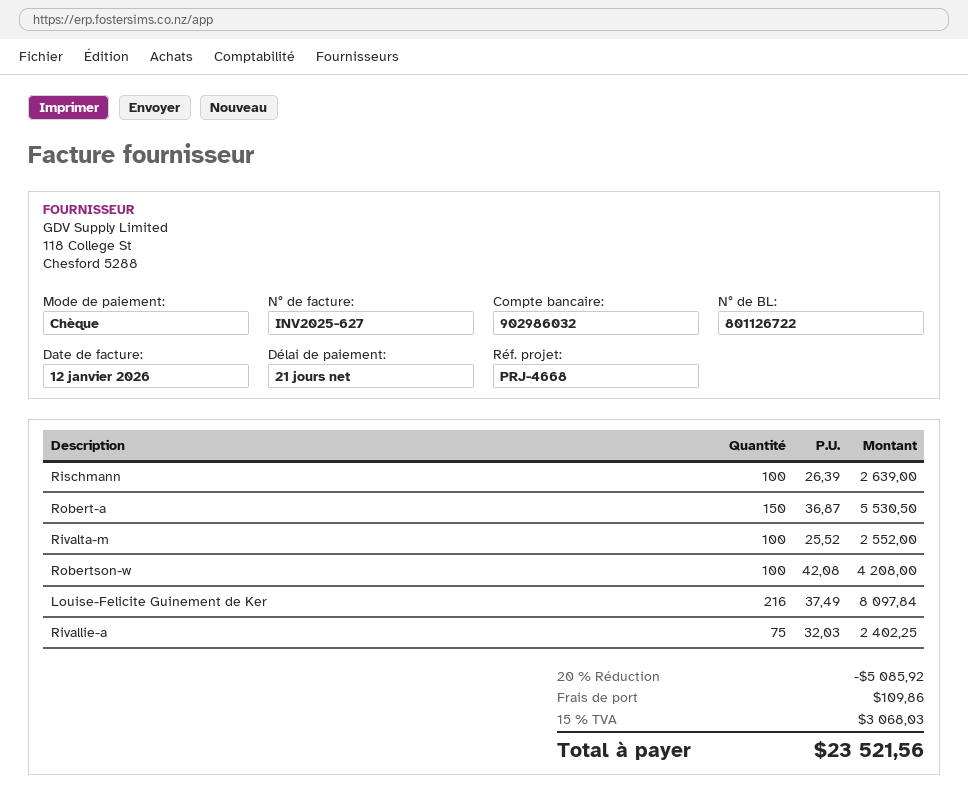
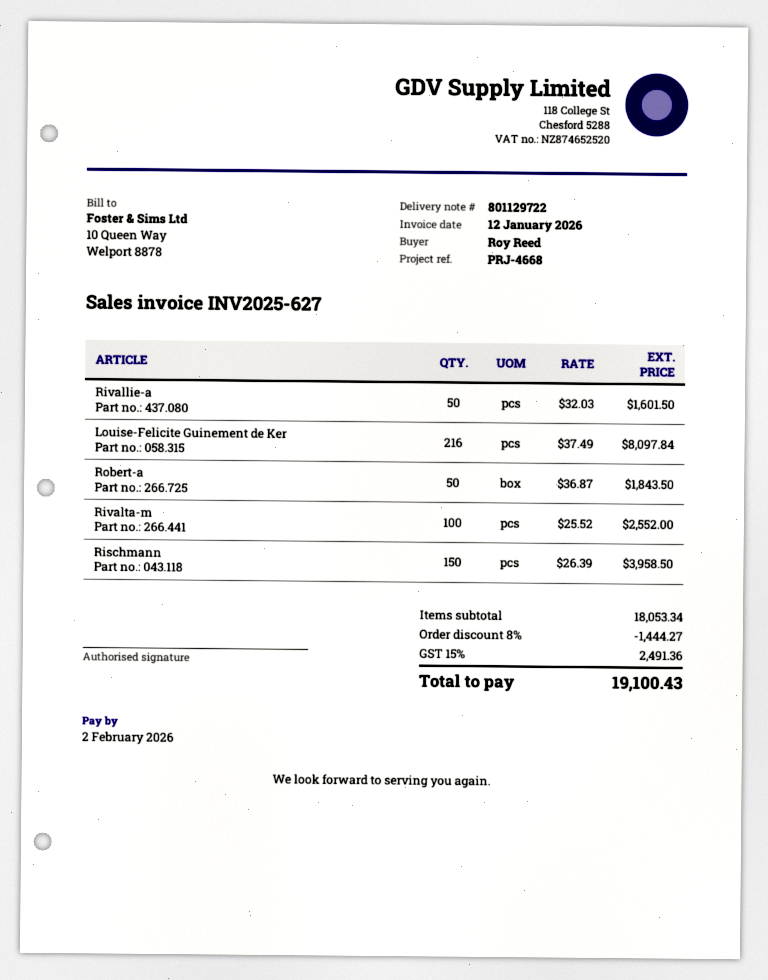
delivery note number: 801126722 -> 801129722
Rischmann: 100 x 26.39 = 2639.00 -> 150 x 26.39 = 3958.50
Robert-a: 150 x 36.87 = 5530.50 -> 50 x 36.87 = 1843.50
Robertson-w: 100 x 42.08 = 4208.00 -> none
Rivallie-a: 75 x 32.03 = 2402.25 -> 50 x 32.03 = 1601.50
discount: 20% = 5085.92 -> 8% = 1444.27
shipping: 109.86 -> none
tax: 15% = 3068.03 -> 15% = 2491.36
total: 23521.56 -> 19100.43

